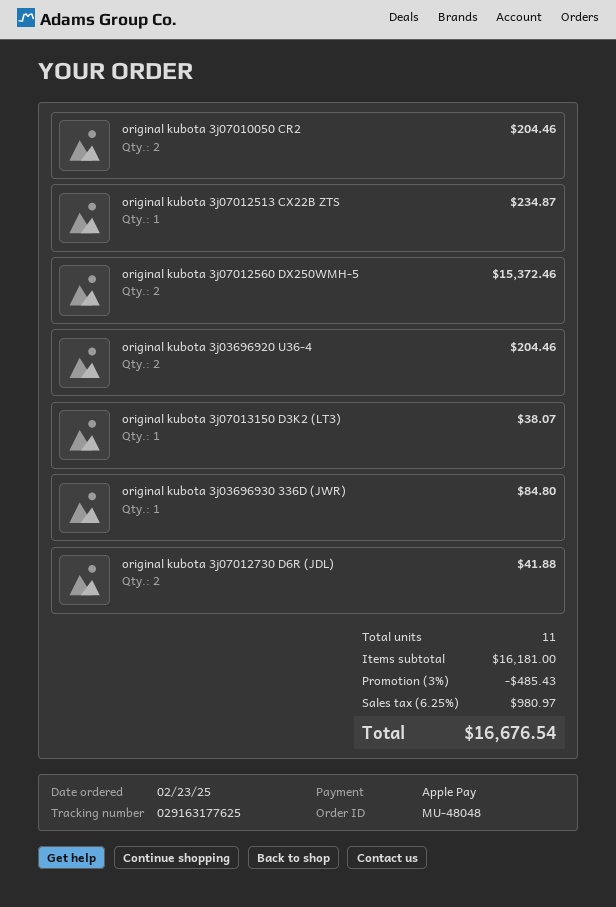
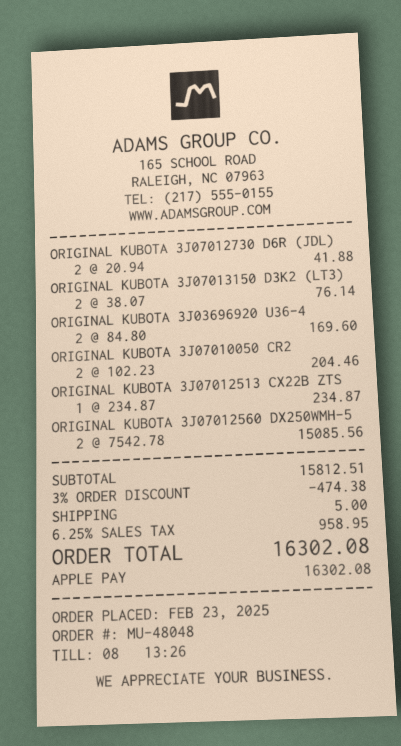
original kubota 3j07012560 DX250WMH-5: 2 for 15372.46 -> 2 for 15085.56
original kubota 3j03696920 U36-4: 2 for 204.46 -> 2 for 169.60
original kubota 3j07013150 D3K2 (LT3): 1 for 38.07 -> 2 for 76.14
original kubota 3j03696930 336D (JWR): 1 for 84.80 -> none
subtotal: 16181.00 -> 15812.51
discount: 3% = 485.43 -> 3% = 474.38
shipping: none -> 5.00
tax: 6.25% = 980.97 -> 6.25% = 958.95
total: 16676.54 -> 16302.08

